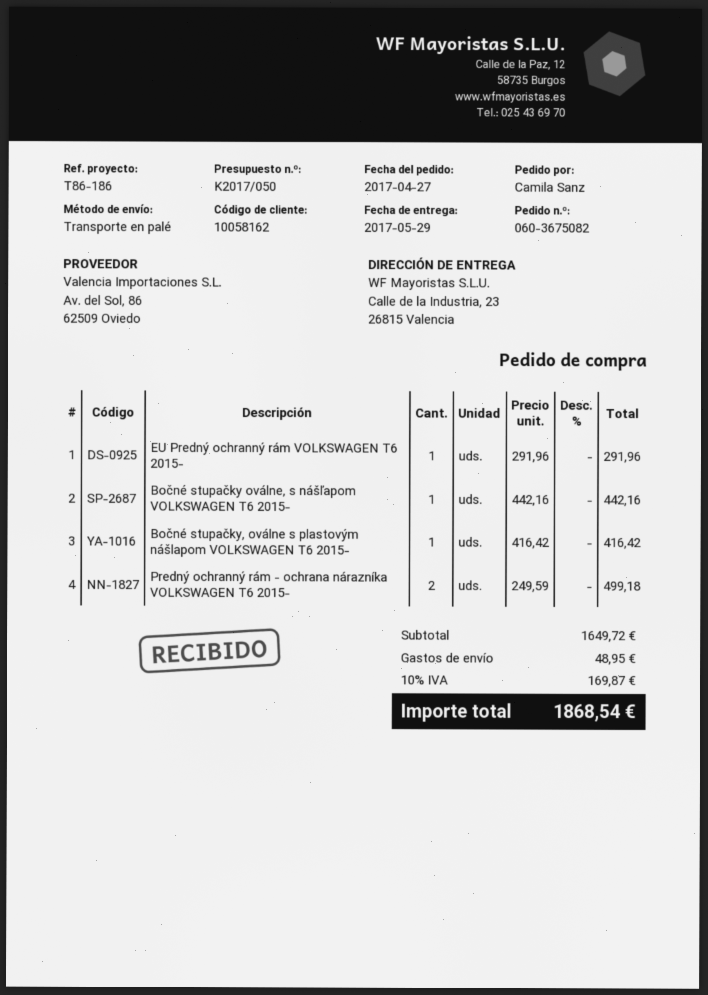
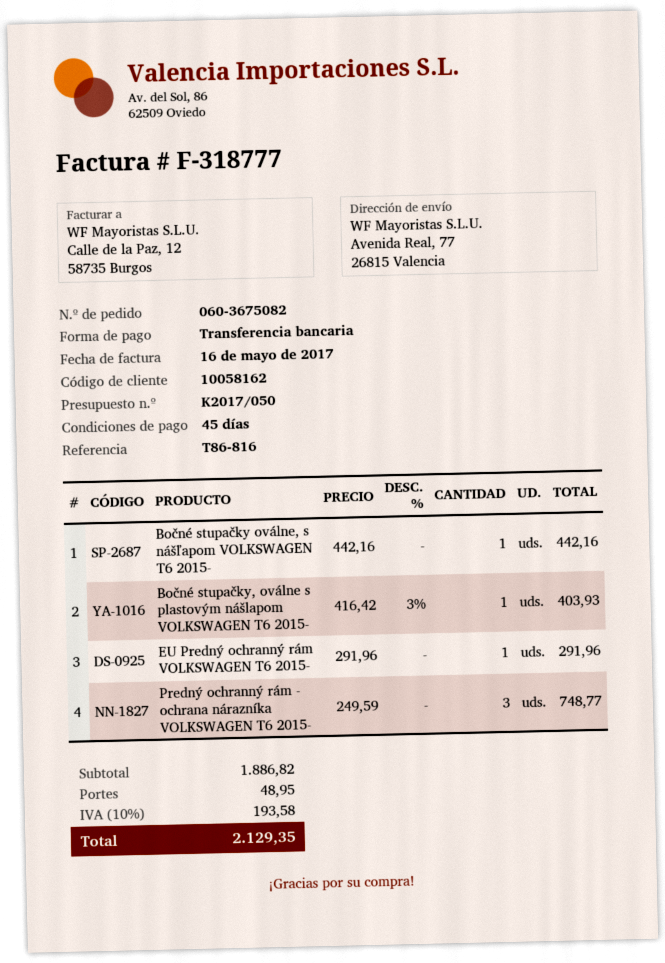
reference: T86-186 -> T86-816
ship to: Calle de la Industria, 23, 26815 Valencia -> Avenida Real, 77, 26815 Valencia
Bočné stupačky, oválne s plastovým nášlapom VOLKSWAGEN T6 2015-: 1 x 416.42 = 416.42 -> 1 x 416.42 - 3% = 403.93
Predný ochranný rám - ochrana nárazníka VOLKSWAGEN T6 2015-: 2 x 249.59 = 499.18 -> 3 x 249.59 = 748.77
subtotal: 1649.72 -> 1886.82
tax: 10% = 169.87 -> 10% = 193.58
total: 1868.54 -> 2129.35

